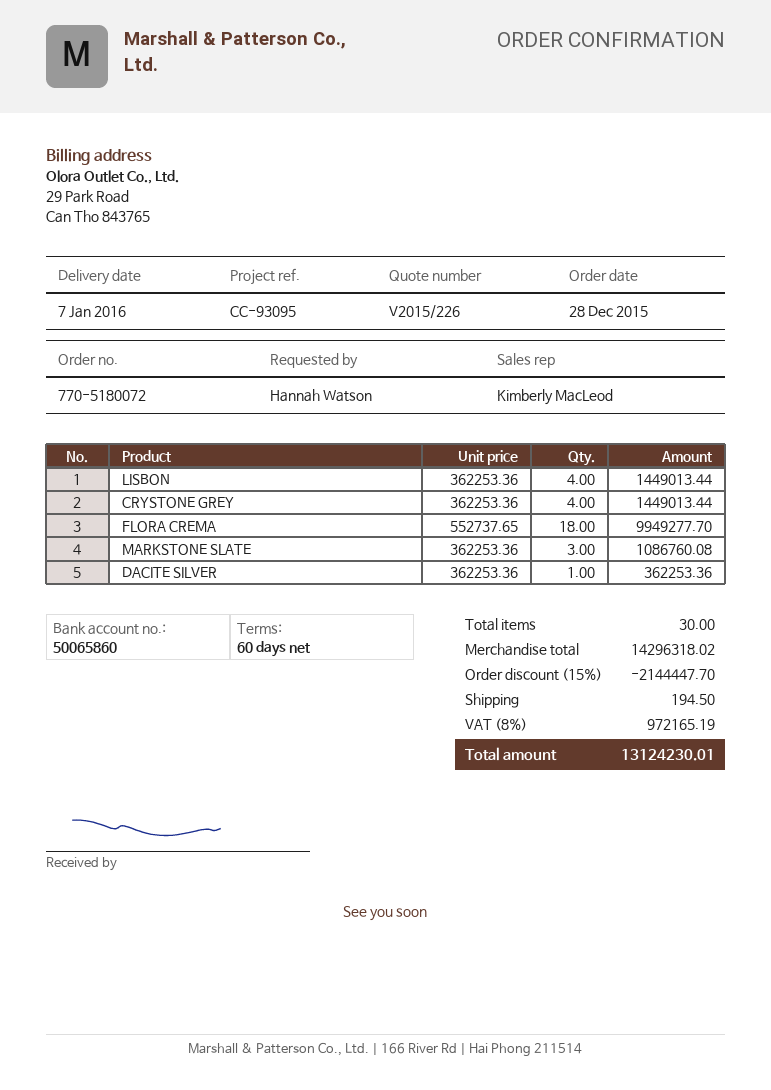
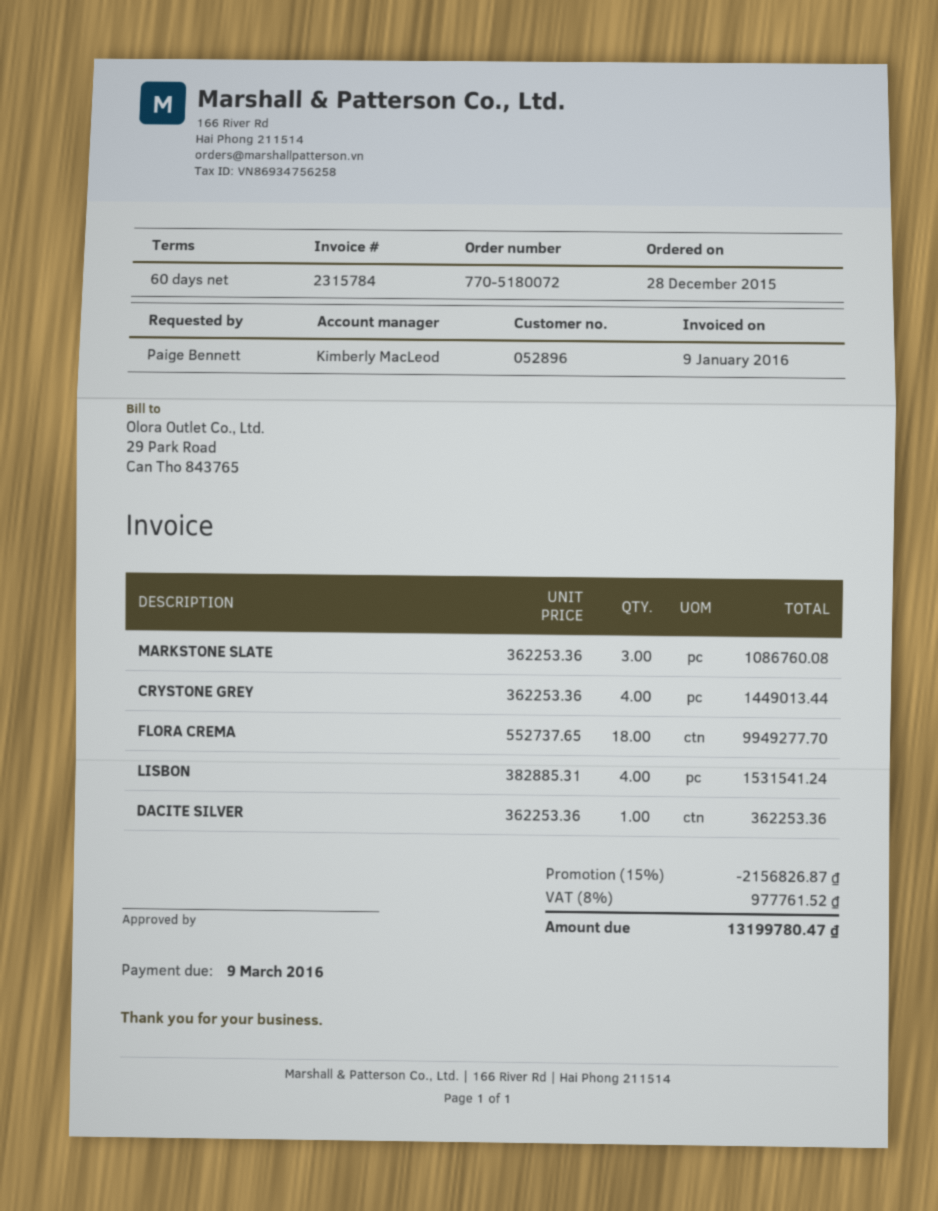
ordered by: Hannah Watson -> Paige Bennett
LISBON: 4 x 362253.36 = 1449013.44 -> 4 x 382885.31 = 1531541.24
discount: 15% = 2144447.70 -> 15% = 2156826.87
shipping: 194.50 -> none
tax: 8% = 972165.19 -> 8% = 977761.52
total: 13124230.01 -> 13199780.47

